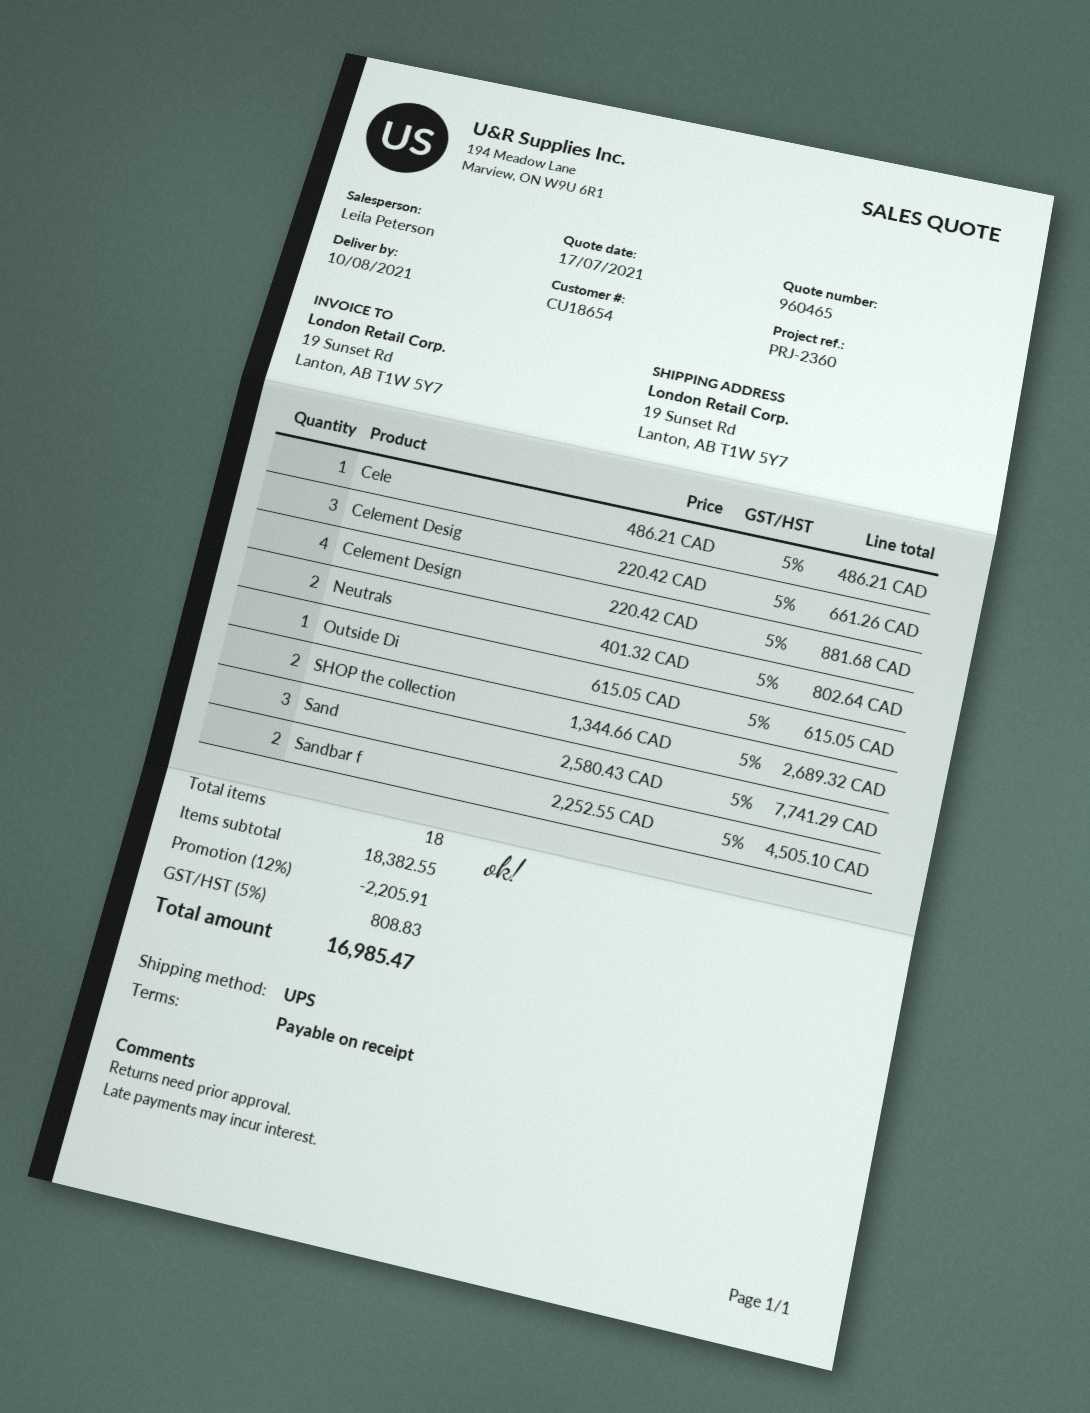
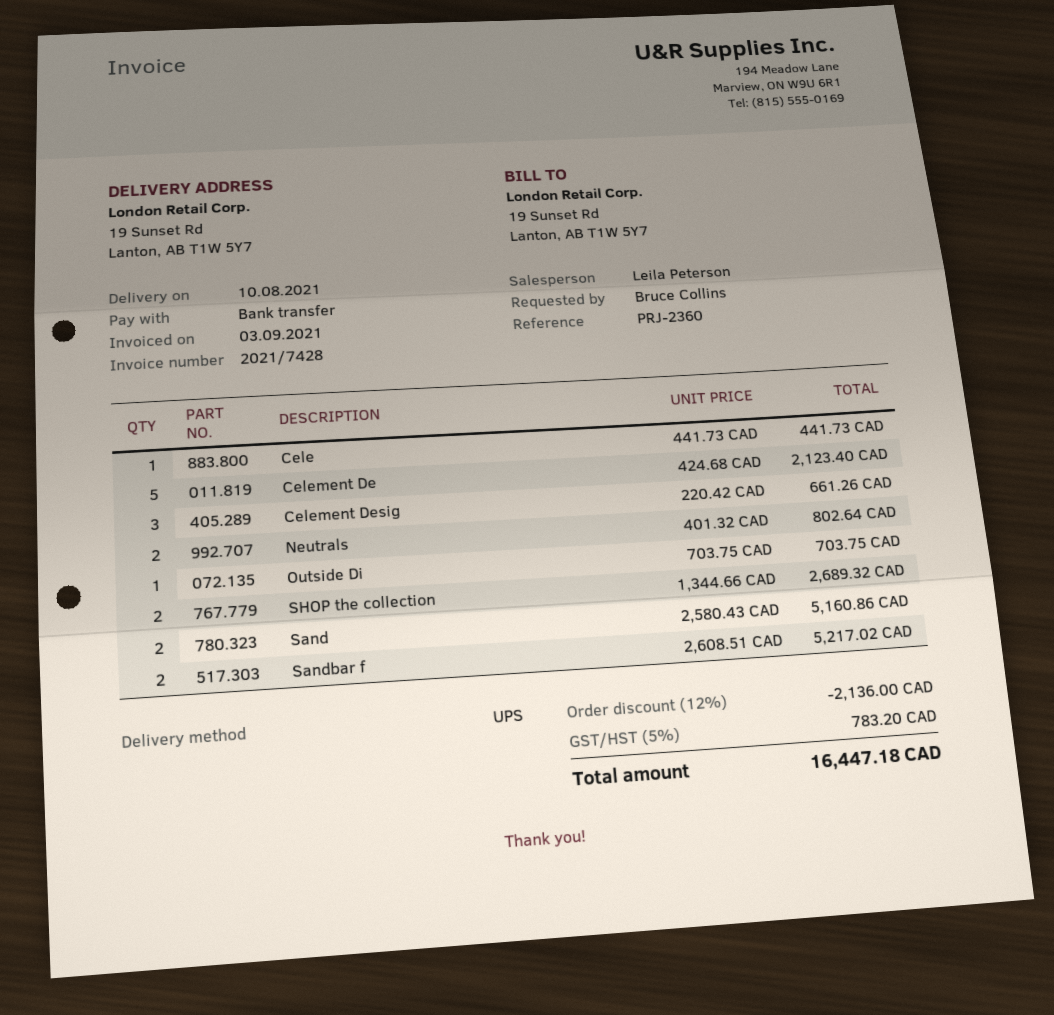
Cele: 1 x 486.21 = 486.21 -> 1 x 441.73 = 441.73
Celement Design: 4 x 220.42 = 881.68 -> none
Outside Di: 1 x 615.05 = 615.05 -> 1 x 703.75 = 703.75
Sand: 3 x 2580.43 = 7741.29 -> 2 x 2580.43 = 5160.86
Sandbar f: 2 x 2252.55 = 4505.10 -> 2 x 2608.51 = 5217.02
Celement De: none -> 5 x 424.68 = 2123.40
discount: 12% = 2205.91 -> 12% = 2136.00
tax: 5% = 808.83 -> 5% = 783.20
total: 16985.47 -> 16447.18

